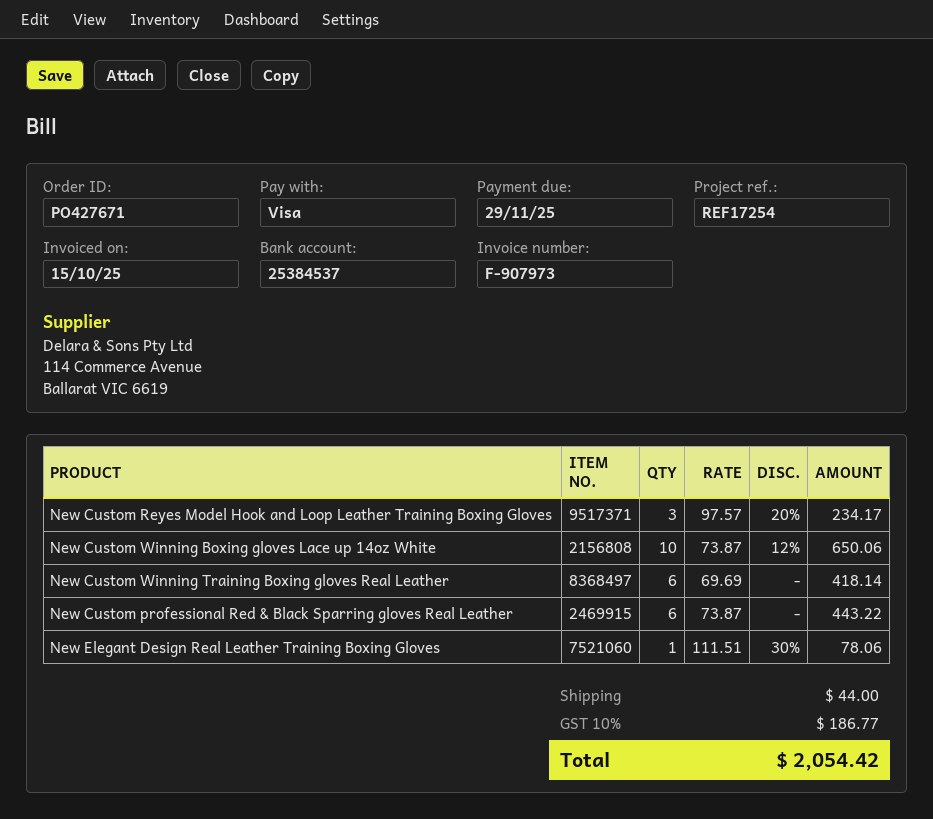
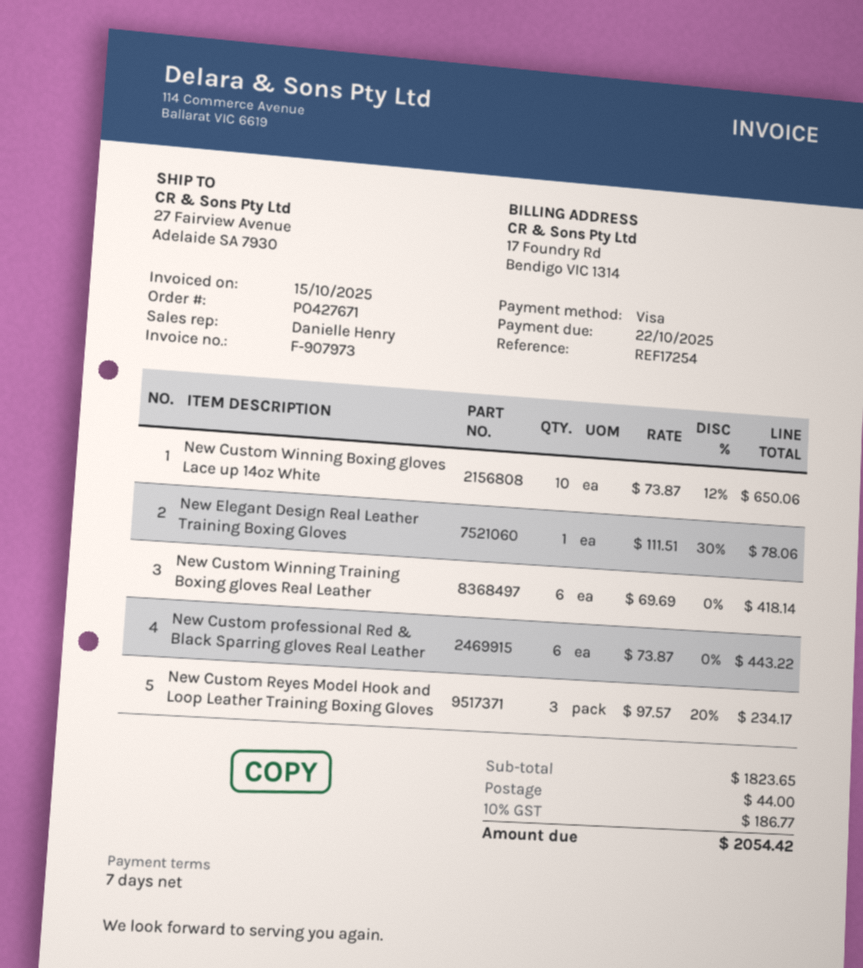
due date: 2025-11-29 -> 2025-10-22

